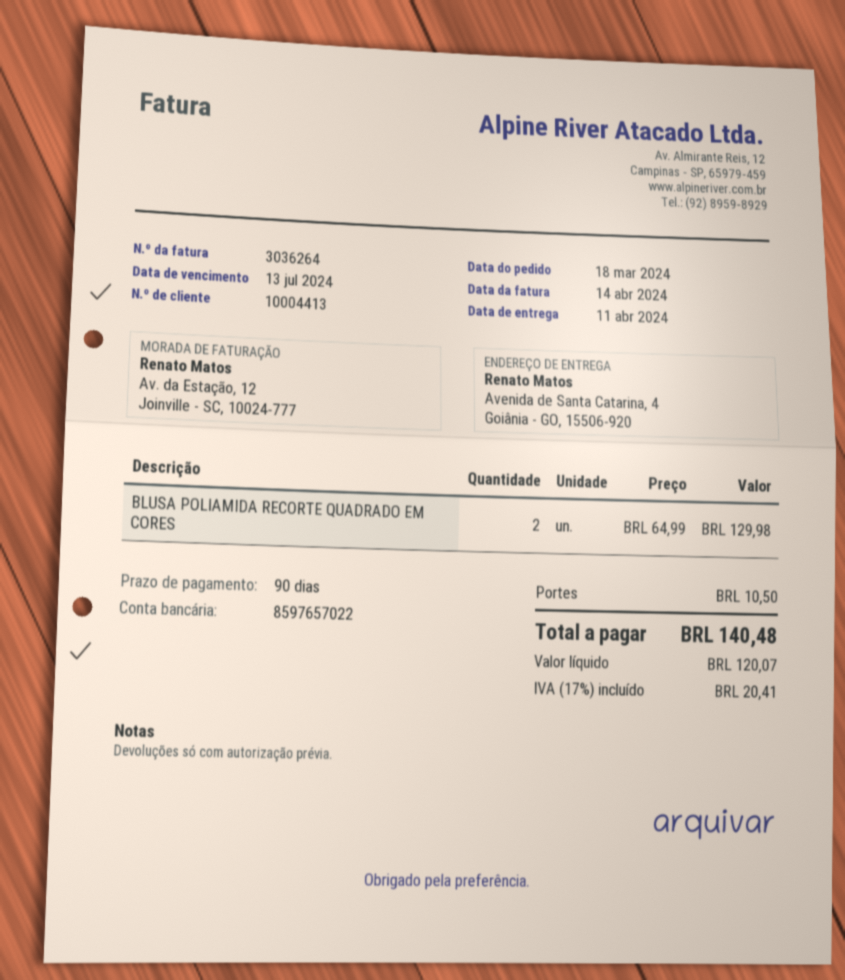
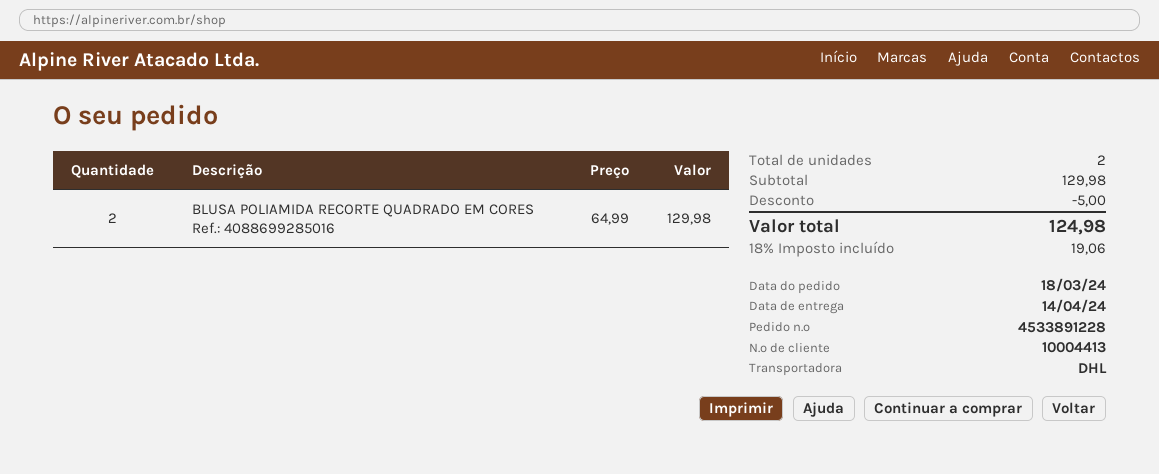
delivery date: 2024-04-11 -> 2024-04-14
discount: none -> 5.00
shipping: 10.50 -> none
tax: 17% = 20.41 -> 18% = 19.06
total: 140.48 -> 124.98

